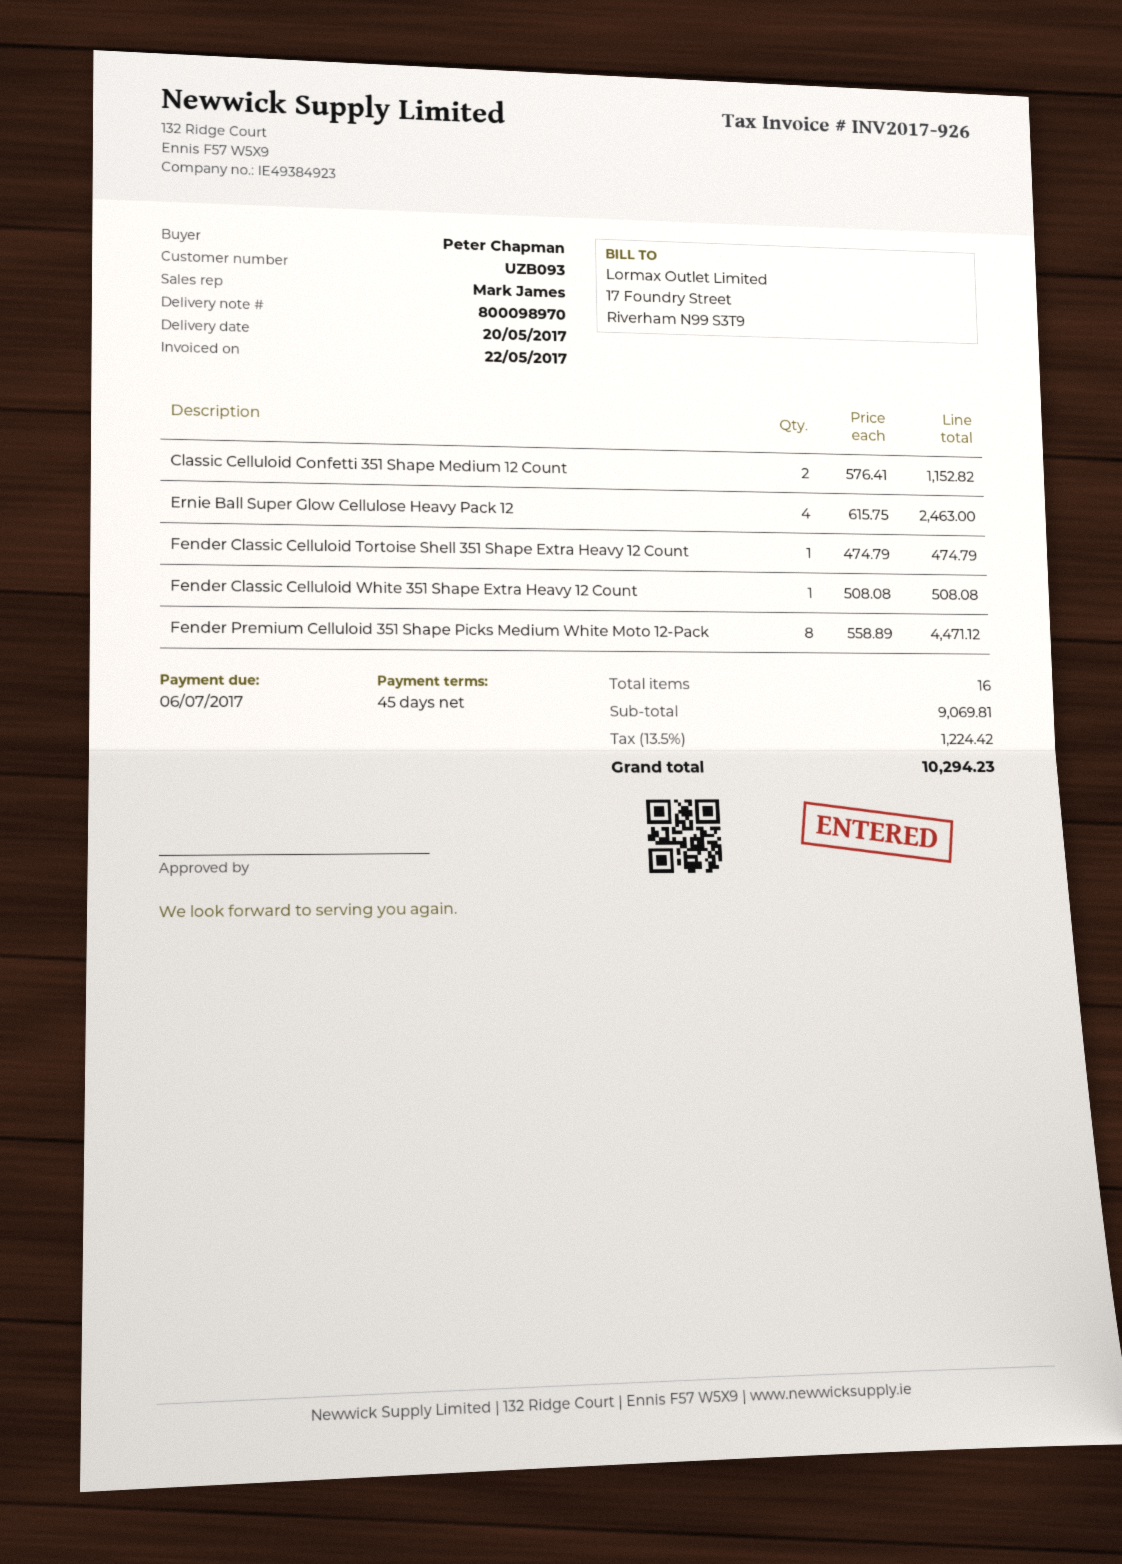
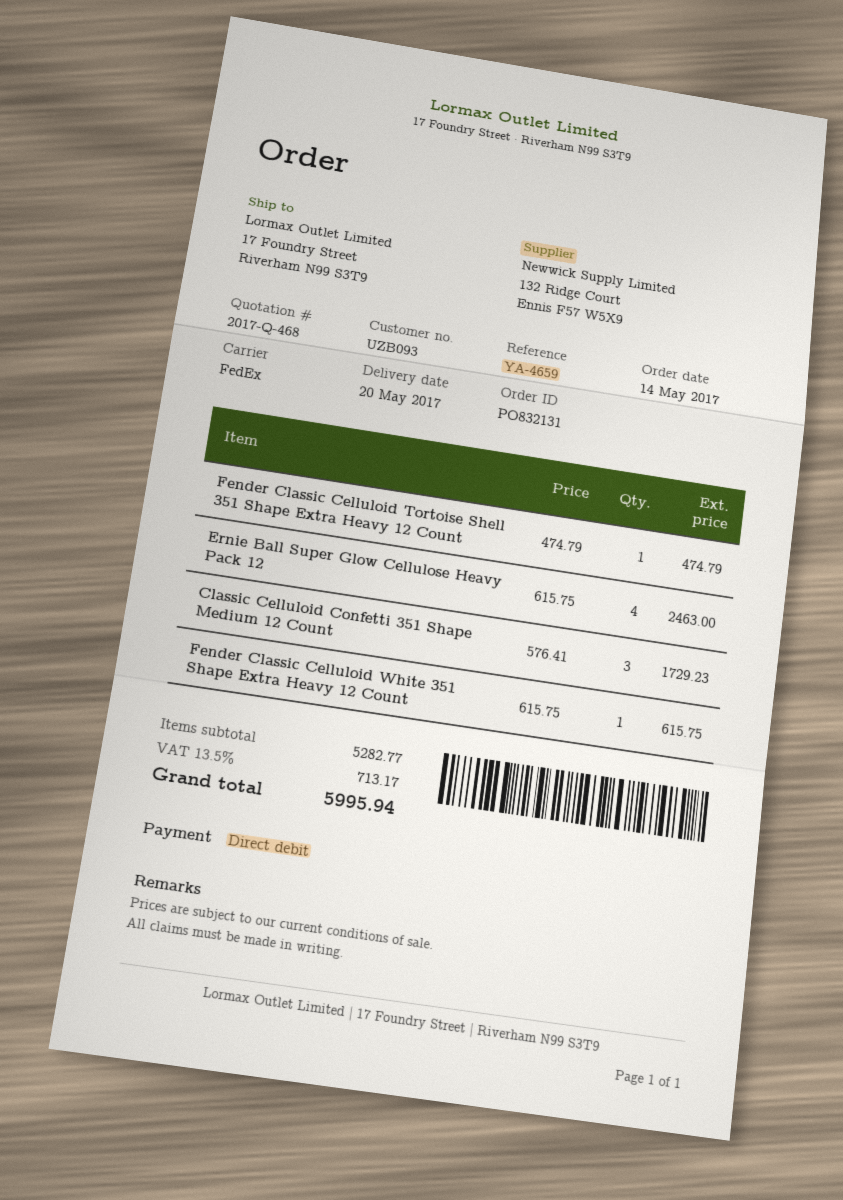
Classic Celluloid Confetti 351 Shape Medium 12 Count: 2 x 576.41 = 1152.82 -> 3 x 576.41 = 1729.23
Fender Classic Celluloid White 351 Shape Extra Heavy 12 Count: 1 x 508.08 = 508.08 -> 1 x 615.75 = 615.75
Fender Premium Celluloid 351 Shape Picks Medium White Moto 12-Pack: 8 x 558.89 = 4471.12 -> none
subtotal: 9069.81 -> 5282.77
tax: 13.5% = 1224.42 -> 13.5% = 713.17
total: 10294.23 -> 5995.94

